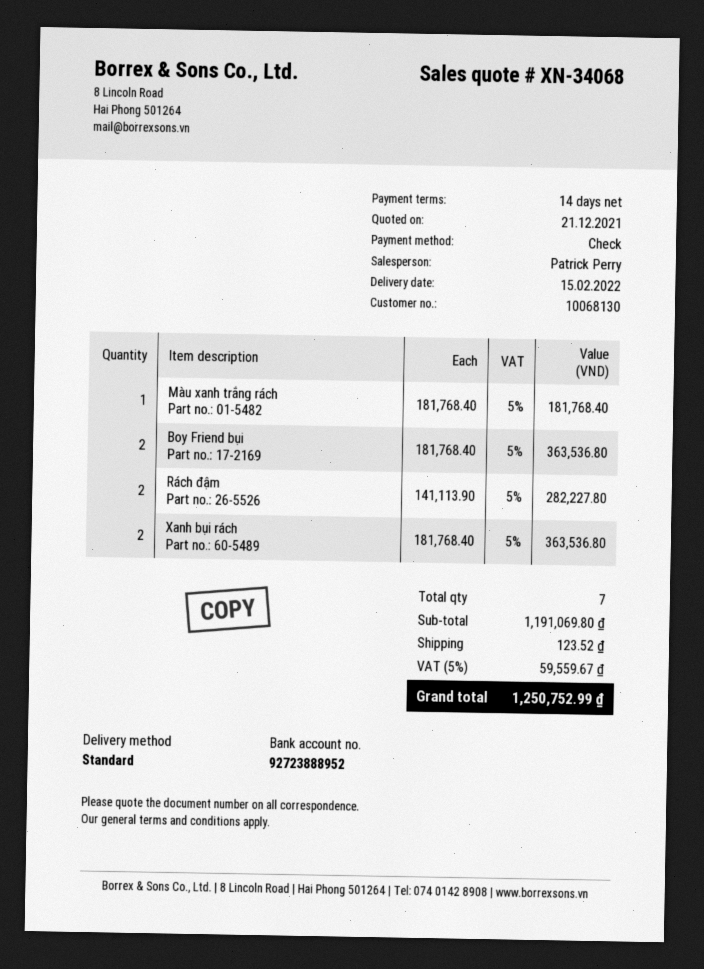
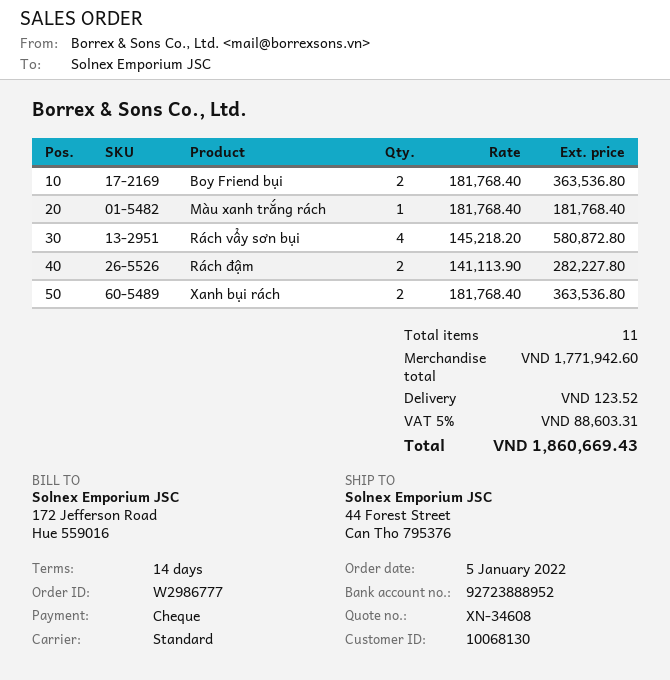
quote number: XN-34068 -> XN-34608
Rách vẩy sơn bụi: none -> 4 x 145218.20 = 580872.80
total quantity: 7 -> 11
subtotal: 1191069.80 -> 1771942.60
tax: 5% = 59559.67 -> 5% = 88603.31
total: 1250752.99 -> 1860669.43

